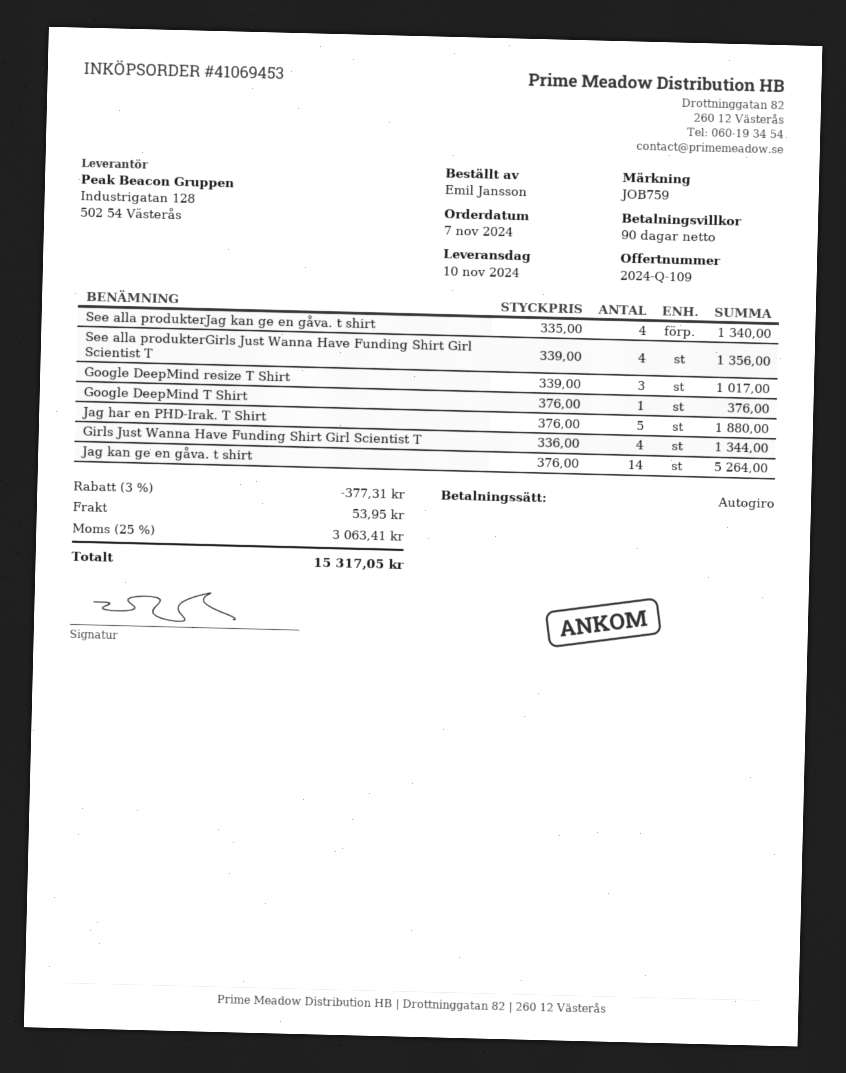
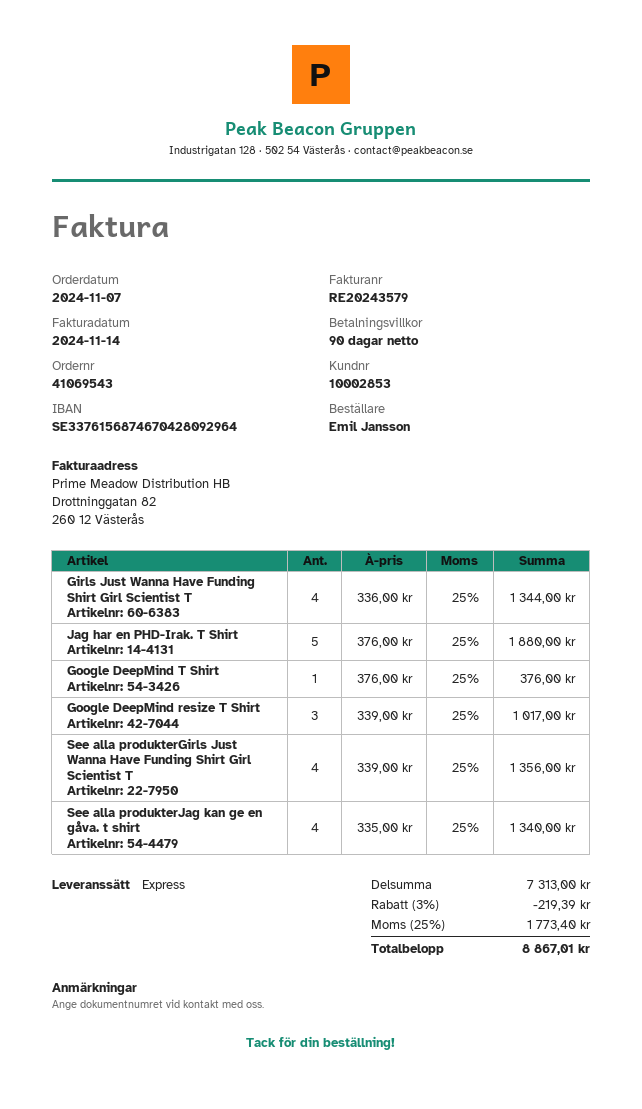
order number: 41069453 -> 41069543
Jag kan ge en gåva. t shirt: 14 x 376.00 = 5264.00 -> none
discount: 3% = 377.31 -> 3% = 219.39
shipping: 53.95 -> none
tax: 25% = 3063.41 -> 25% = 1773.40
total: 15317.05 -> 8867.01

